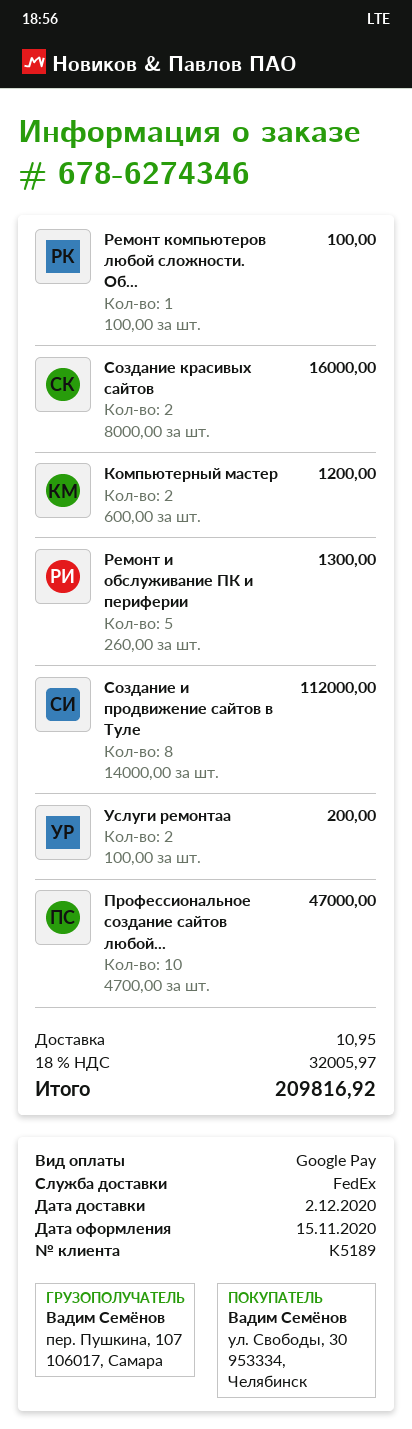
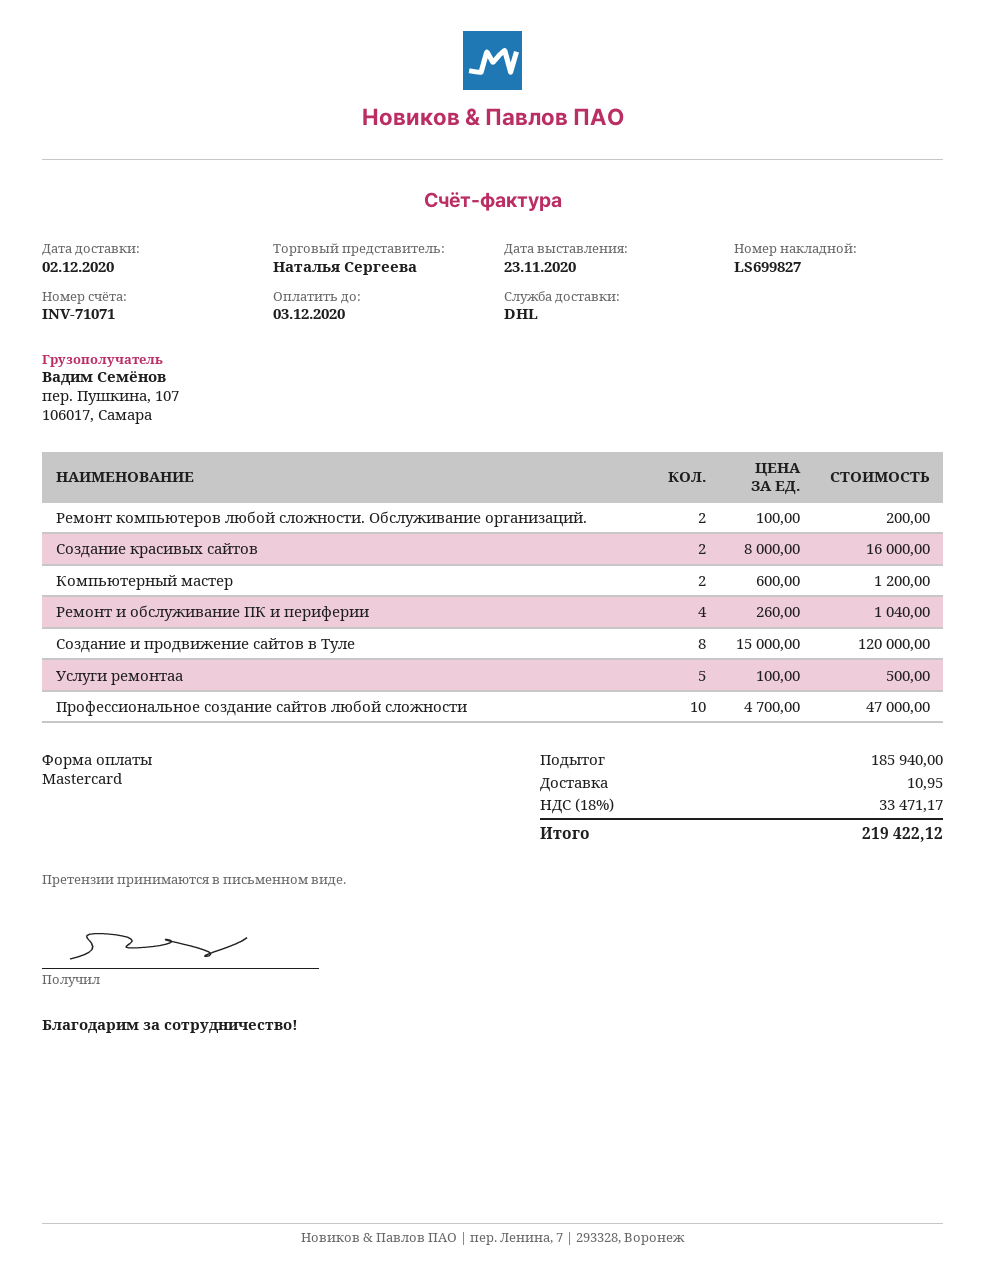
payment method: Google Pay -> Mastercard
shipping method: FedEx -> DHL
Ремонт компьютеров любой сложности. Об...: 1 x 100.00 = 100.00 -> 2 x 100.00 = 200.00
Ремонт и обслуживание ПК и периферии: 5 x 260.00 = 1300.00 -> 4 x 260.00 = 1040.00
Создание и продвижение сайтов в Туле: 8 x 14000.00 = 112000.00 -> 8 x 15000.00 = 120000.00
Услуги ремонтаа: 2 x 100.00 = 200.00 -> 5 x 100.00 = 500.00
tax: 18% = 32005.97 -> 18% = 33471.17
total: 209816.92 -> 219422.12

